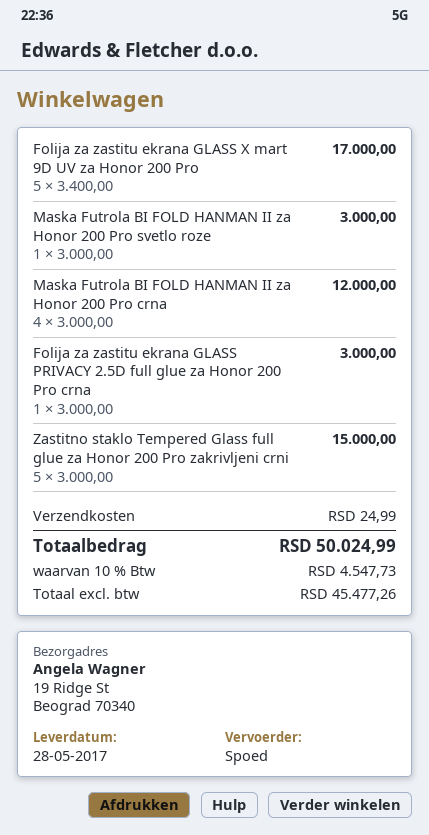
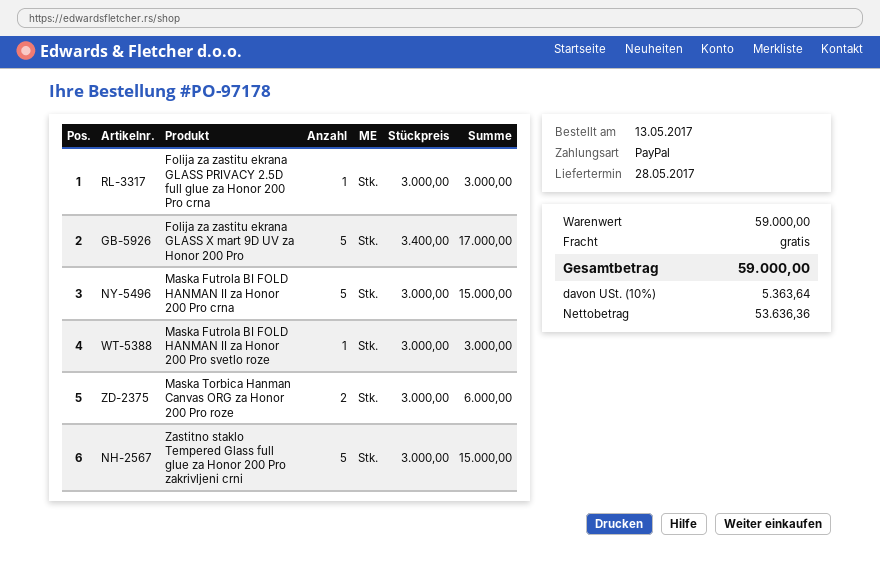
Maska Futrola BI FOLD HANMAN II za Honor 200 Pro crna: 4 x 3000.00 = 12000.00 -> 5 x 3000.00 = 15000.00
Maska Torbica Hanman Canvas ORG za Honor 200 Pro roze: none -> 2 x 3000.00 = 6000.00
shipping: 24.99 -> 0.00
net: 45477.26 -> 53636.36
tax: 10% = 4547.73 -> 10% = 5363.64
total: 50024.99 -> 59000.00

